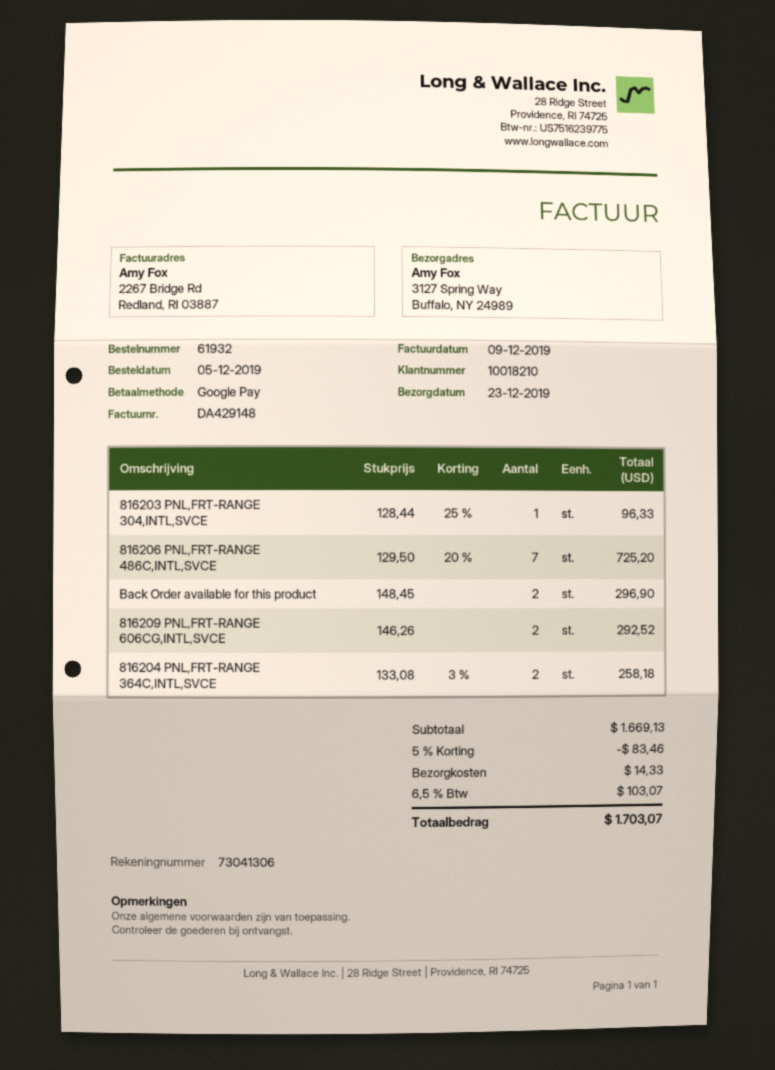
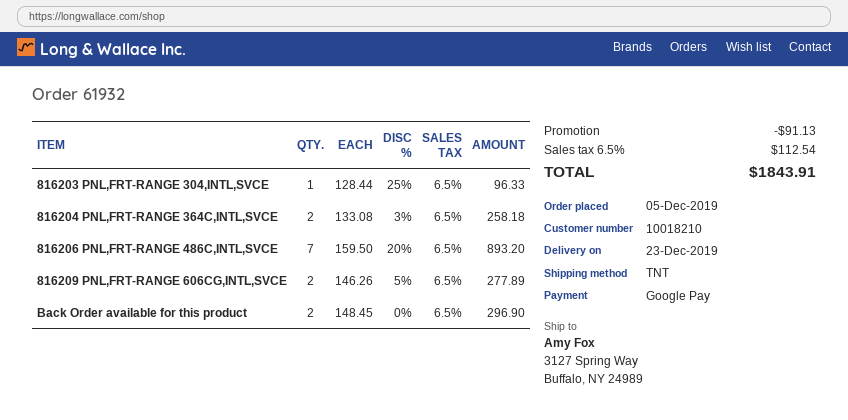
816206 PNL,FRT-RANGE 486C,INTL,SVCE: 7 x 129.50 - 20% = 725.20 -> 7 x 159.50 - 20% = 893.20
816209 PNL,FRT-RANGE 606CG,INTL,SVCE: 2 x 146.26 = 292.52 -> 2 x 146.26 - 5% = 277.89
discount: 83.46 -> 91.13
shipping: 14.33 -> none
tax: 6.5% = 103.07 -> 6.5% = 112.54
total: 1703.07 -> 1843.91

